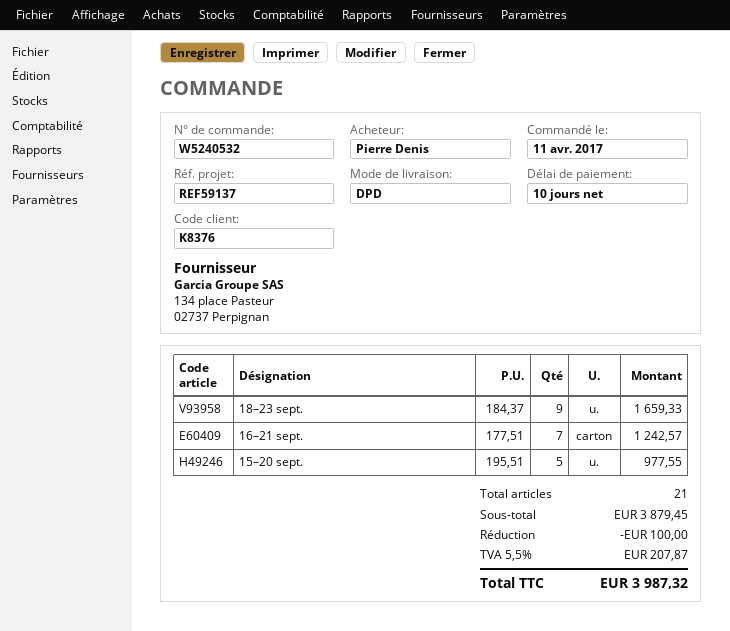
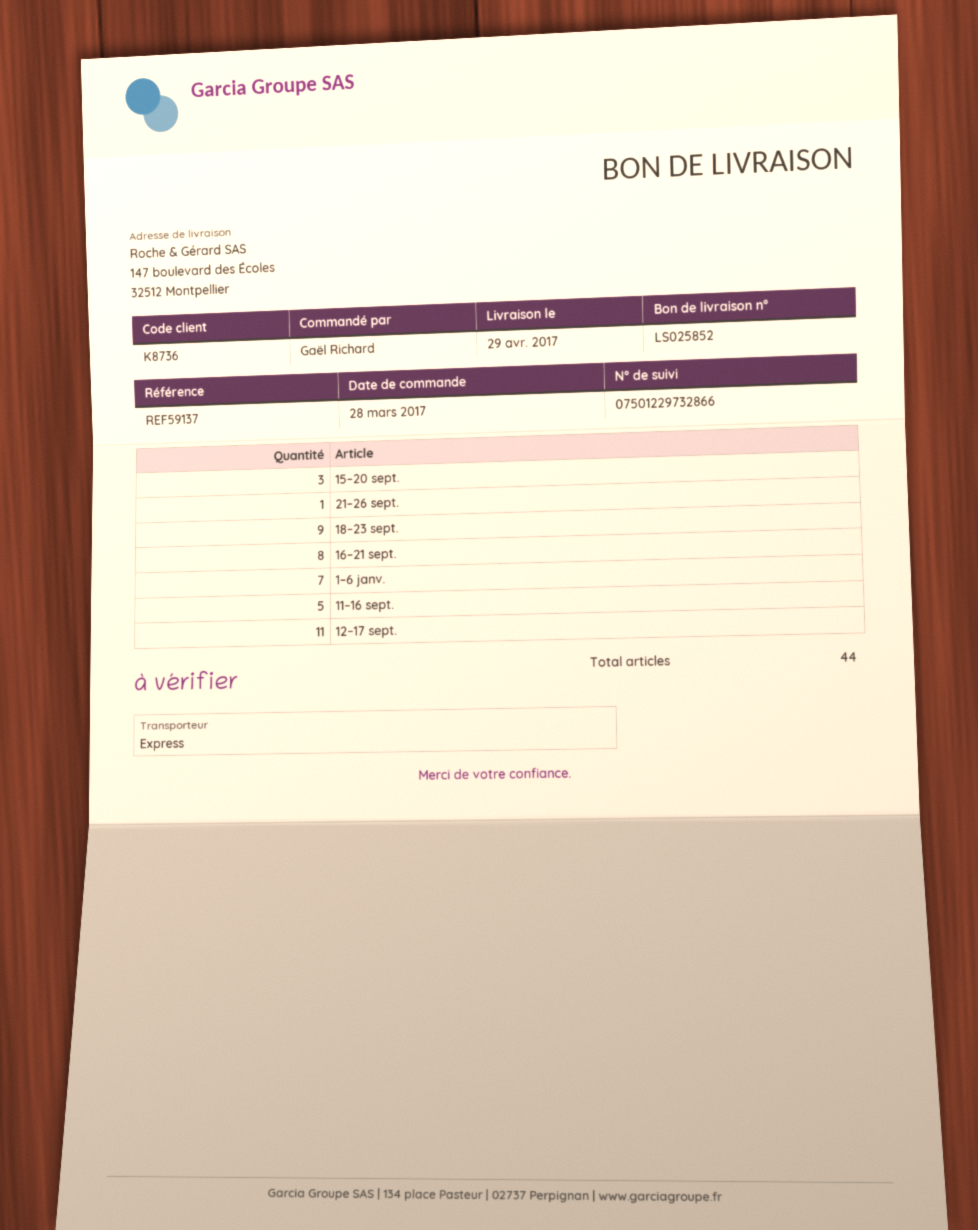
order date: 2017-04-11 -> 2017-03-28
customer number: K8376 -> K8736
ordered by: Pierre Denis -> Gaël Richard
shipping method: DPD -> express
16–21 sept.: 7 -> 8
15–20 sept.: 5 -> 3
21–26 sept.: none -> 1
1–6 janv.: none -> 7
11–16 sept.: none -> 5
12–17 sept.: none -> 11
total quantity: 21 -> 44

